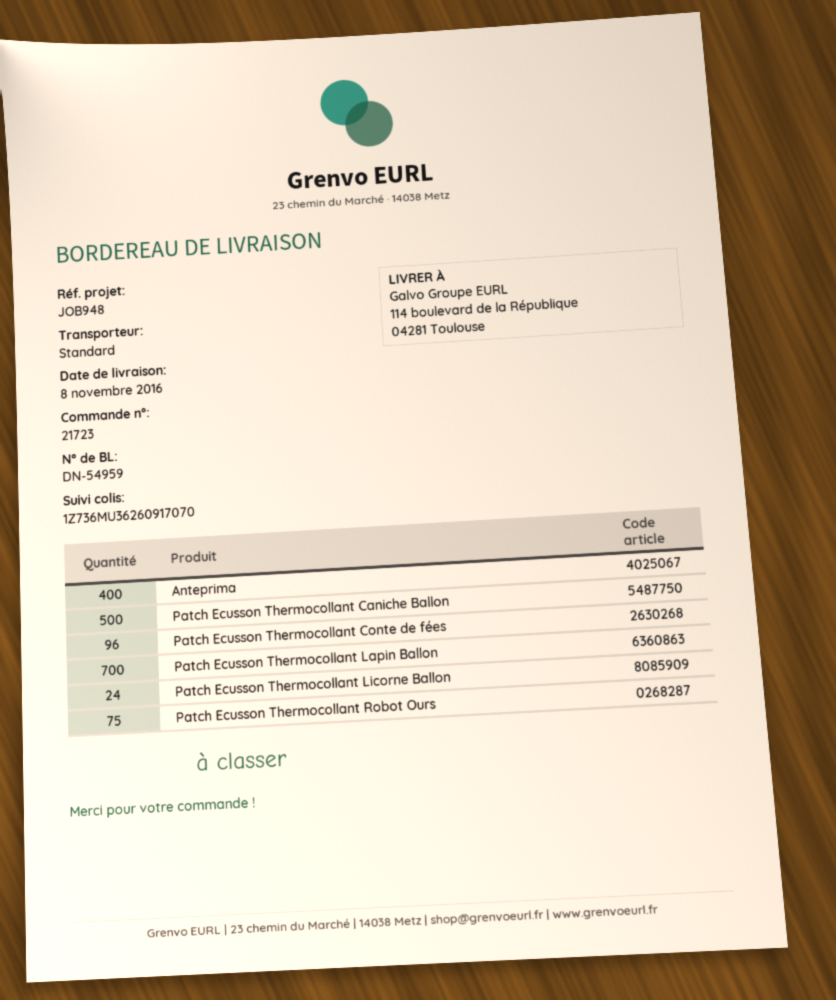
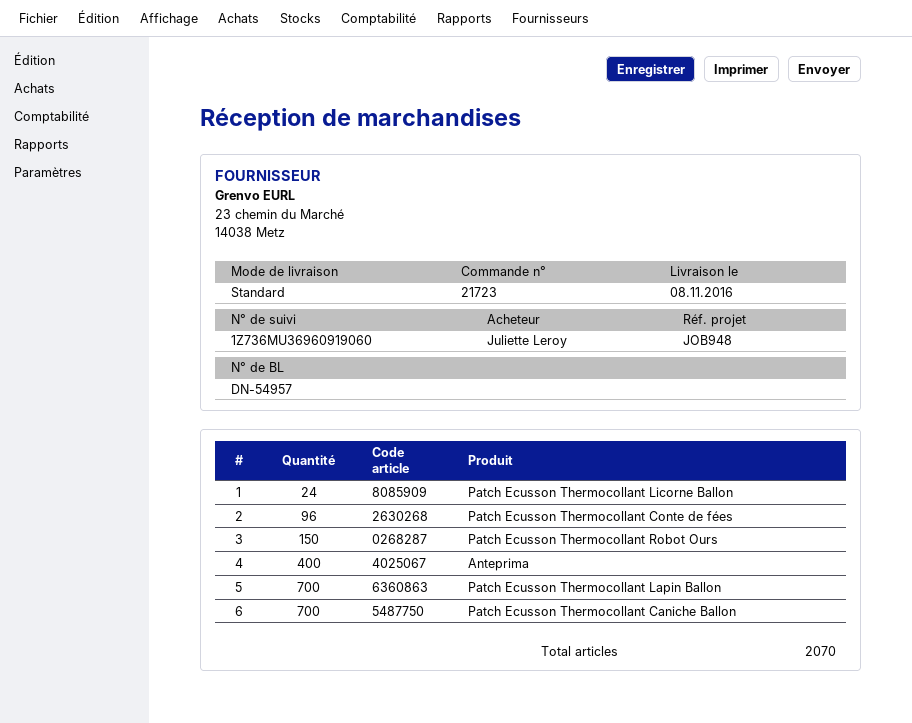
delivery note number: DN-54959 -> DN-54957
tracking number: 1Z736MU36260917070 -> 1Z736MU36960919060
Patch Ecusson Thermocollant Caniche Ballon: 500 -> 700
Patch Ecusson Thermocollant Robot Ours: 75 -> 150

